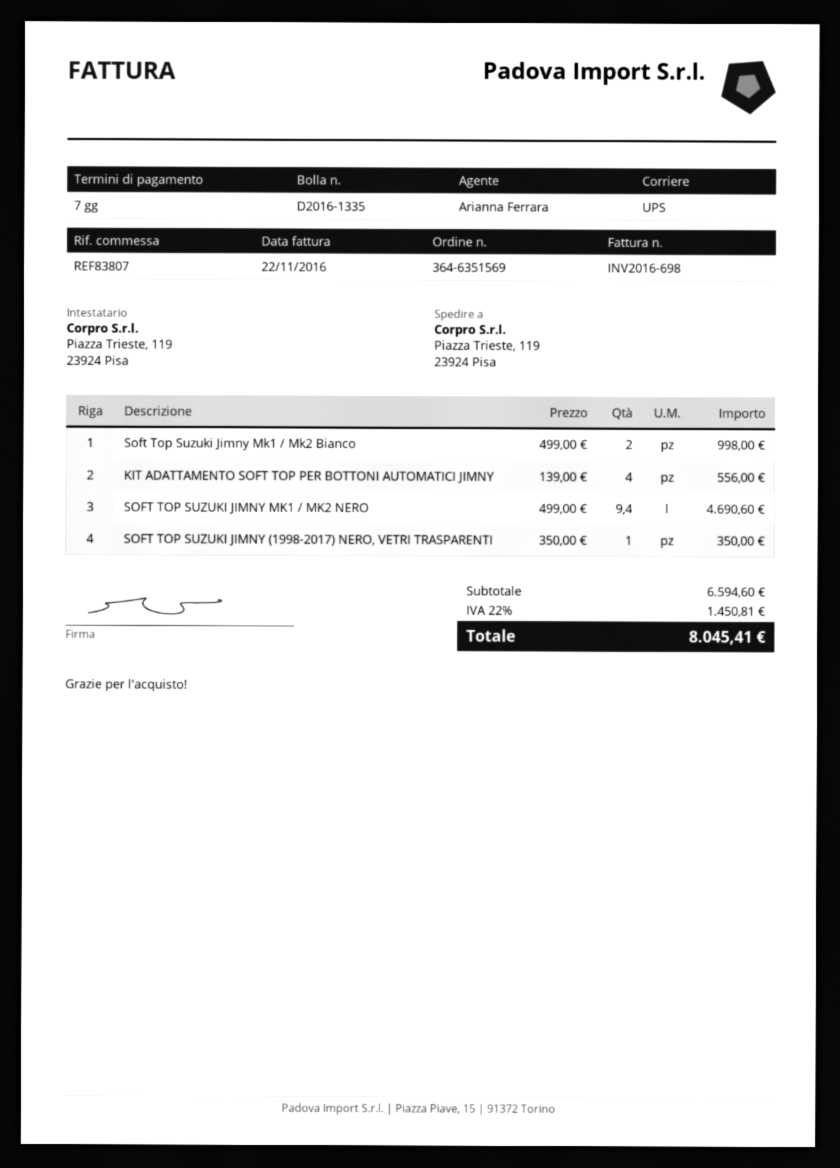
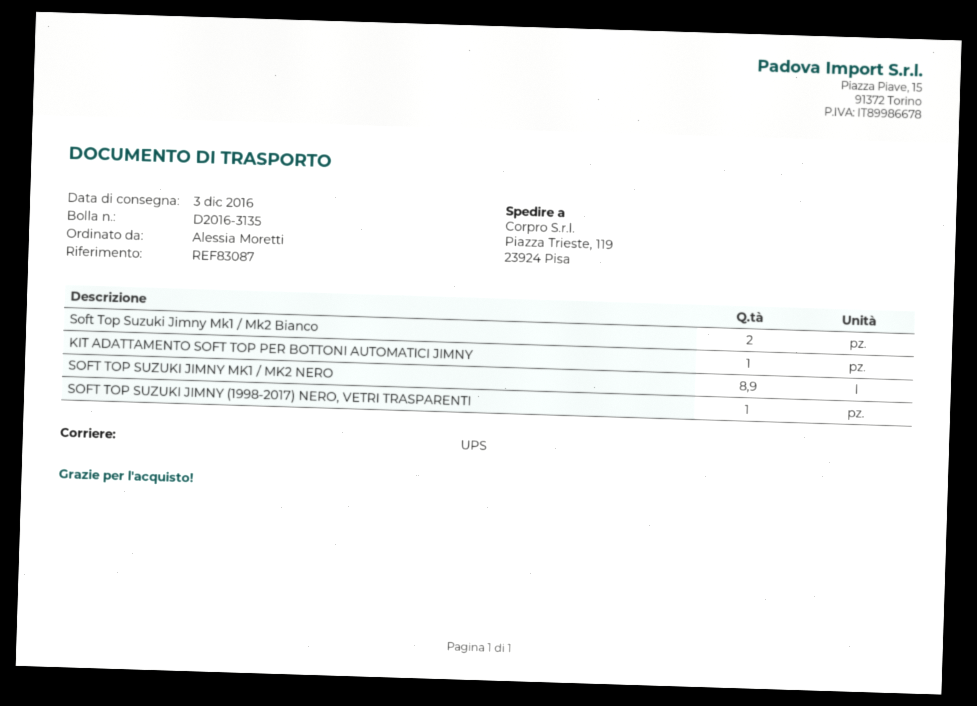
delivery note number: D2016-1335 -> D2016-3135
reference: REF83807 -> REF83087
KIT ADATTAMENTO SOFT TOP PER BOTTONI AUTOMATICI JIMNY: 4 -> 1
SOFT TOP SUZUKI JIMNY MK1 / MK2 NERO: 9.4 -> 8.9

